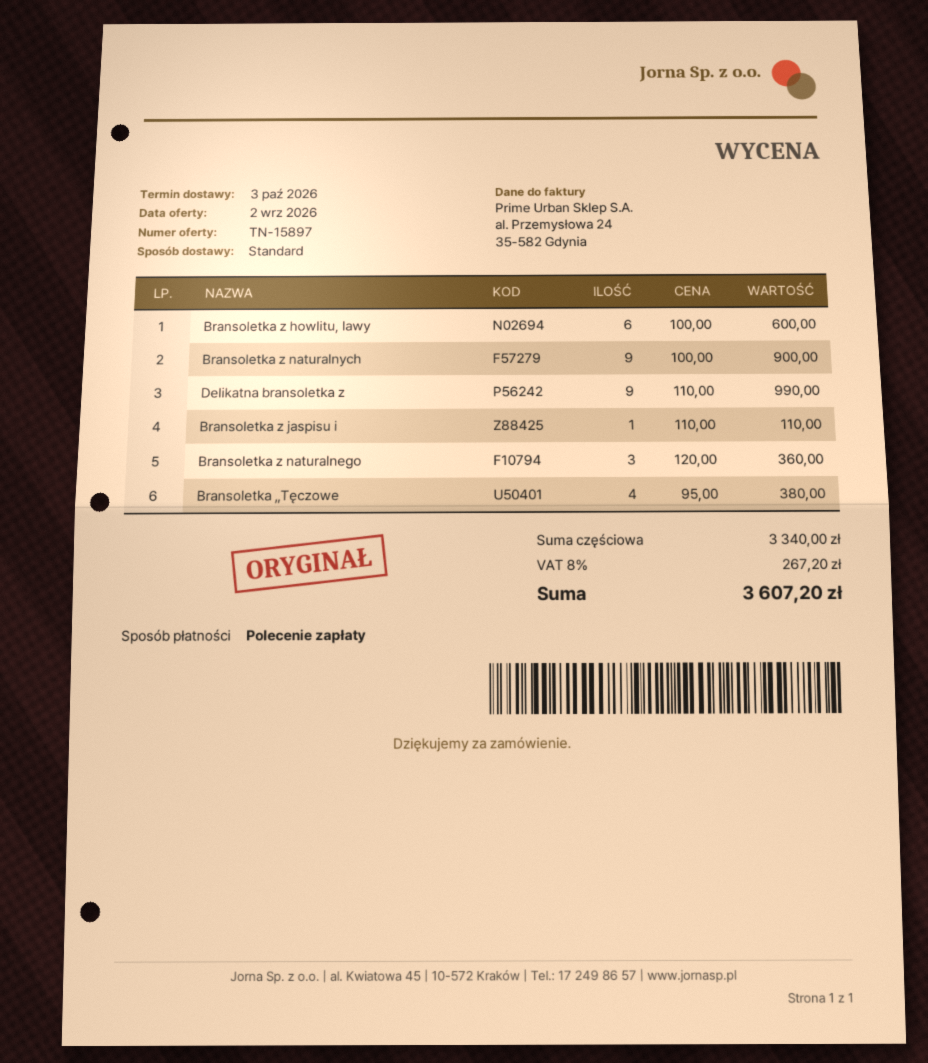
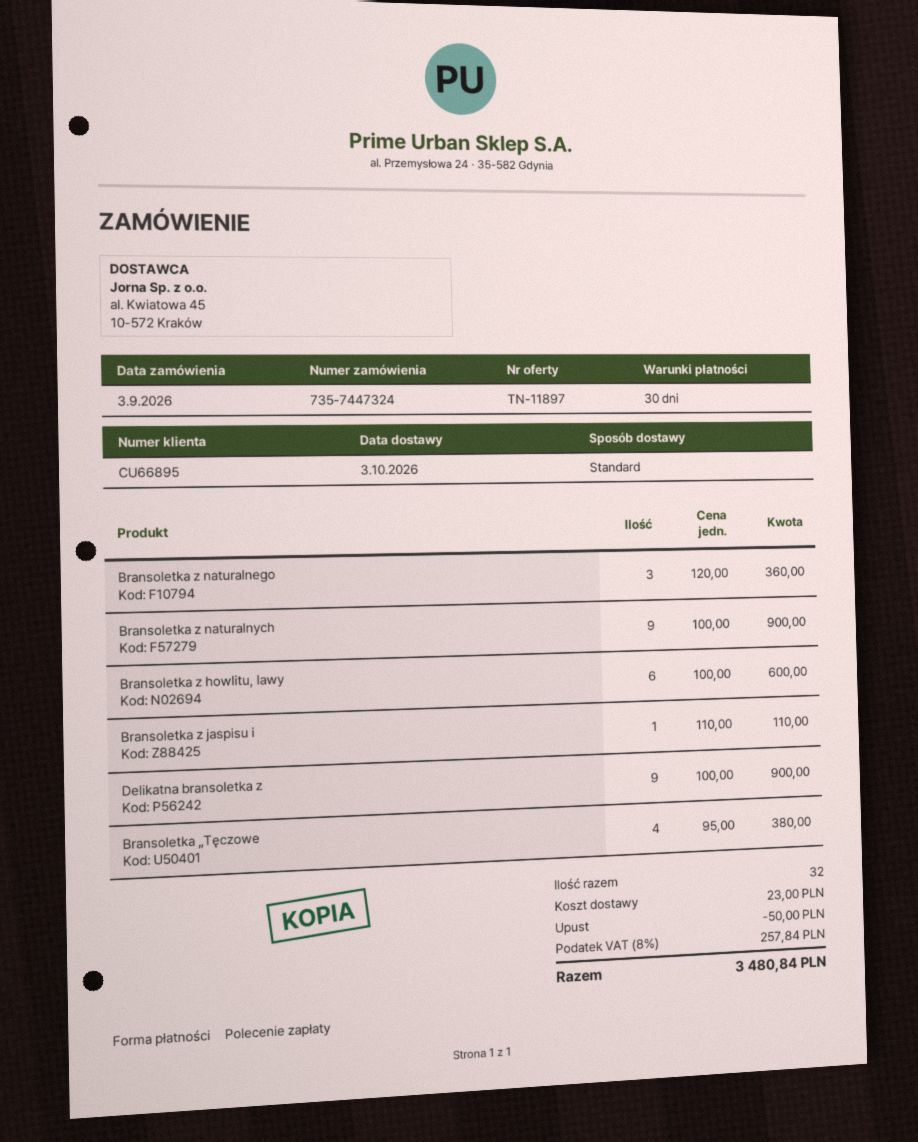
quote number: TN-15897 -> TN-11897
Delikatna bransoletka z: 9 x 110.00 = 990.00 -> 9 x 100.00 = 900.00
discount: none -> 50.00
shipping: none -> 23.00
tax: 8% = 267.20 -> 8% = 257.84
total: 3607.20 -> 3480.84

